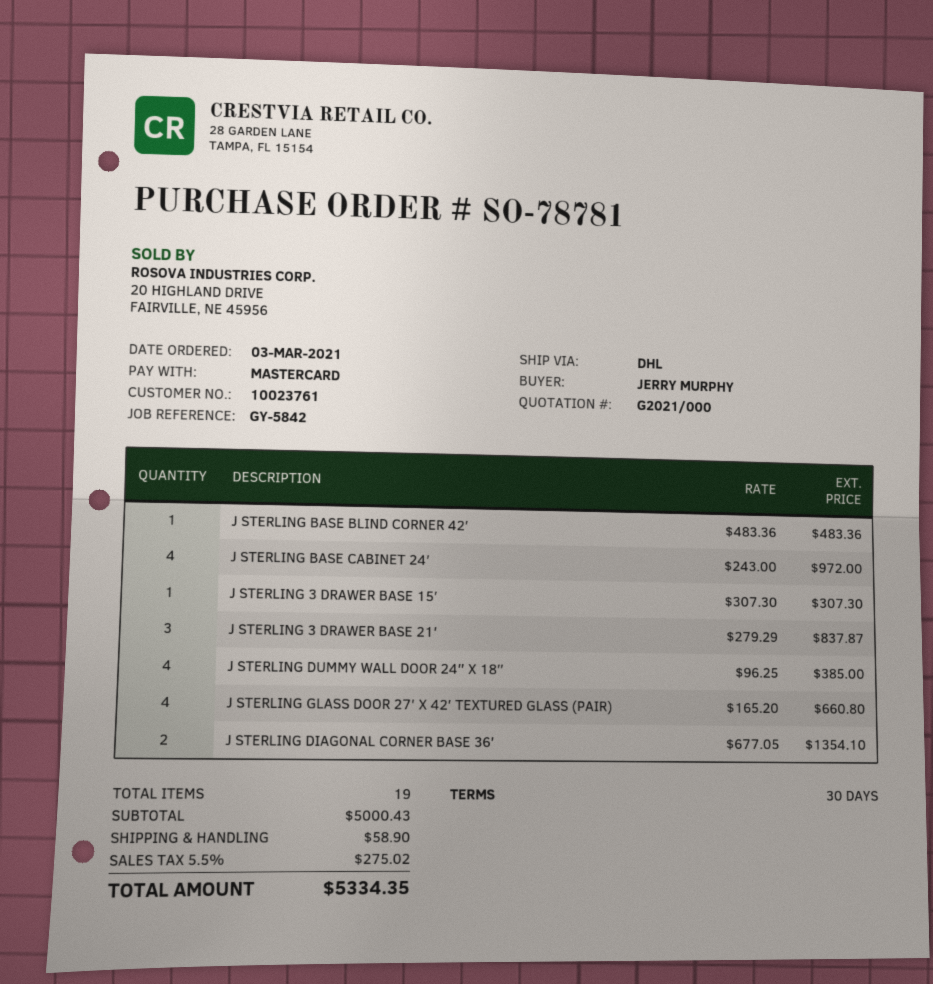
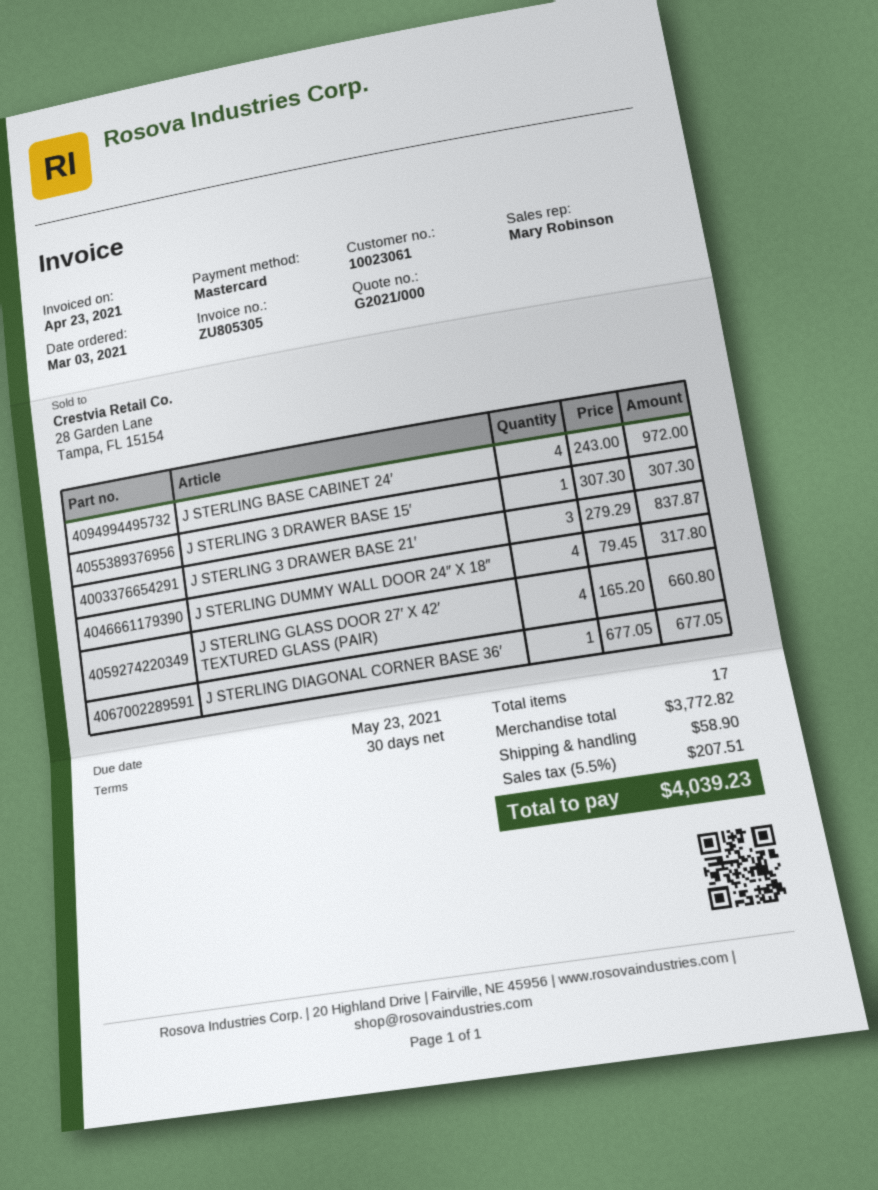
customer number: 10023761 -> 10023061
J STERLING BASE BLIND CORNER 42′: 1 x 483.36 = 483.36 -> none
J STERLING DUMMY WALL DOOR 24″ X 18″: 4 x 96.25 = 385.00 -> 4 x 79.45 = 317.80
J STERLING DIAGONAL CORNER BASE 36′: 2 x 677.05 = 1354.10 -> 1 x 677.05 = 677.05
total quantity: 19 -> 17
subtotal: 5000.43 -> 3772.82
tax: 5.5% = 275.02 -> 5.5% = 207.51
total: 5334.35 -> 4039.23

